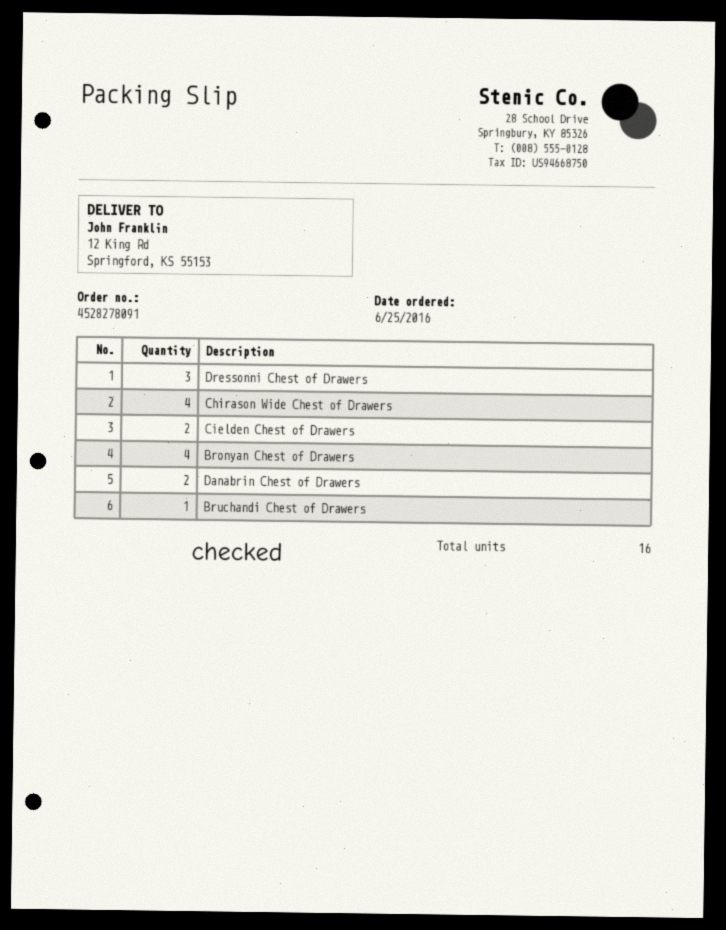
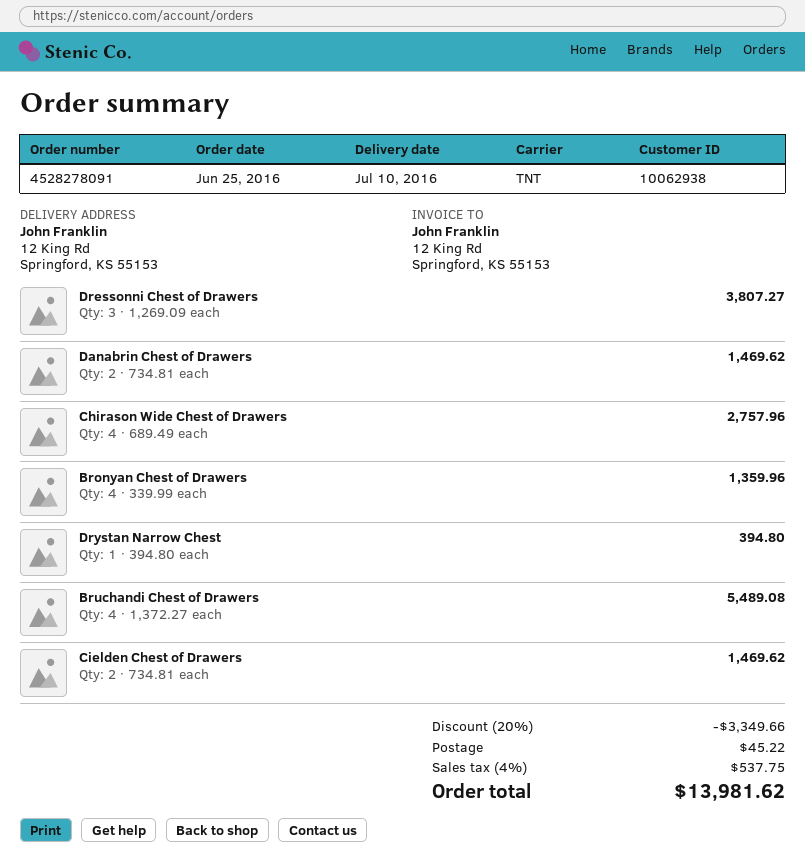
Bruchandi Chest of Drawers: 1 -> 4
Drystan Narrow Chest: none -> 1

